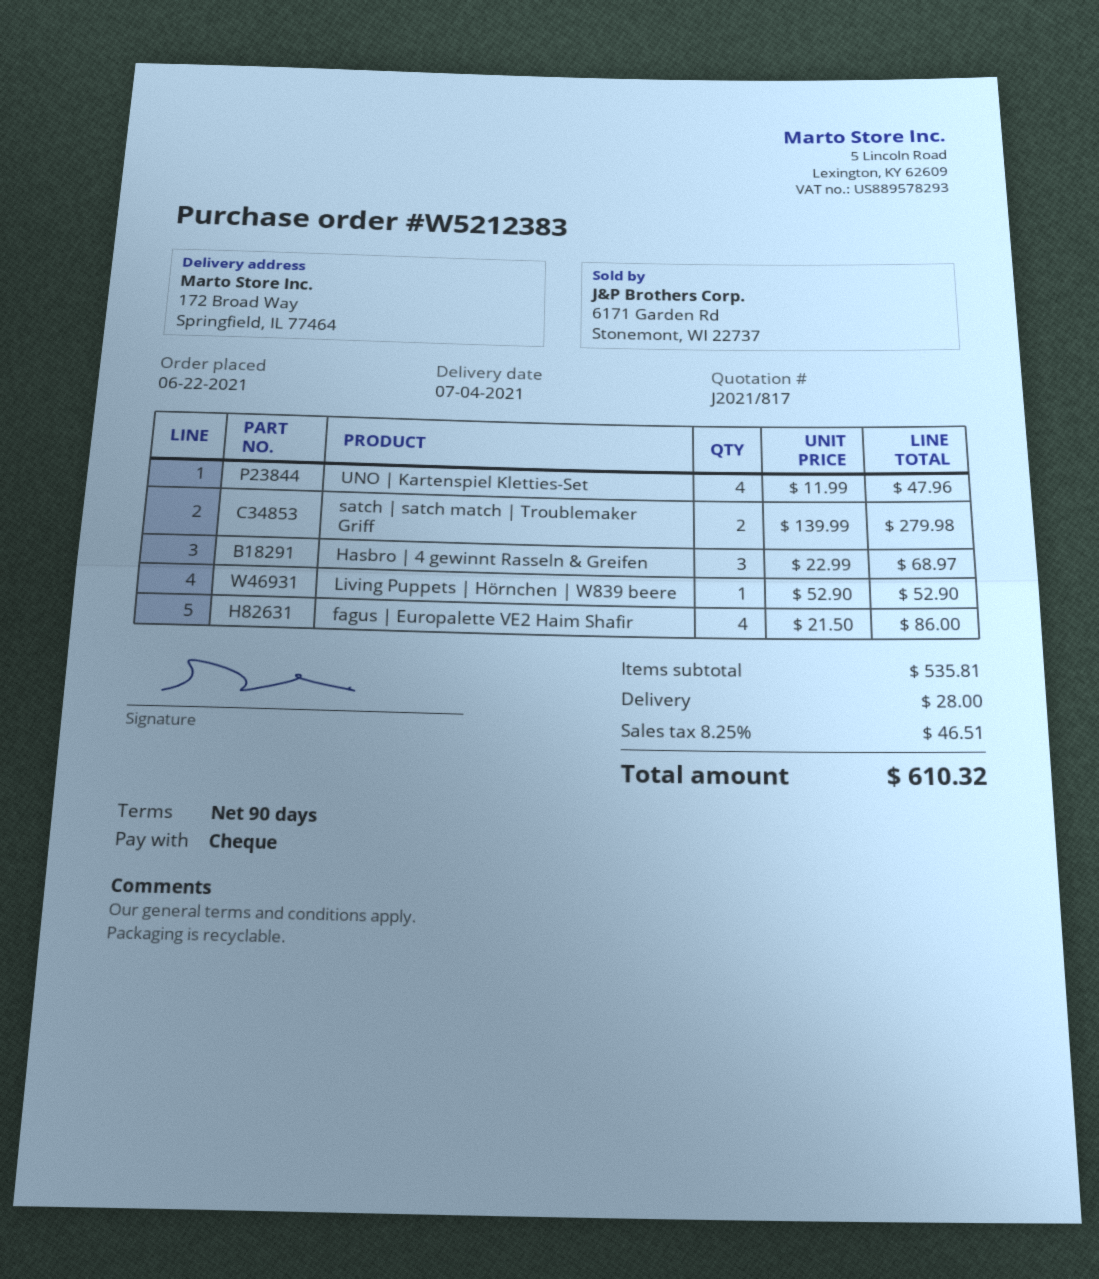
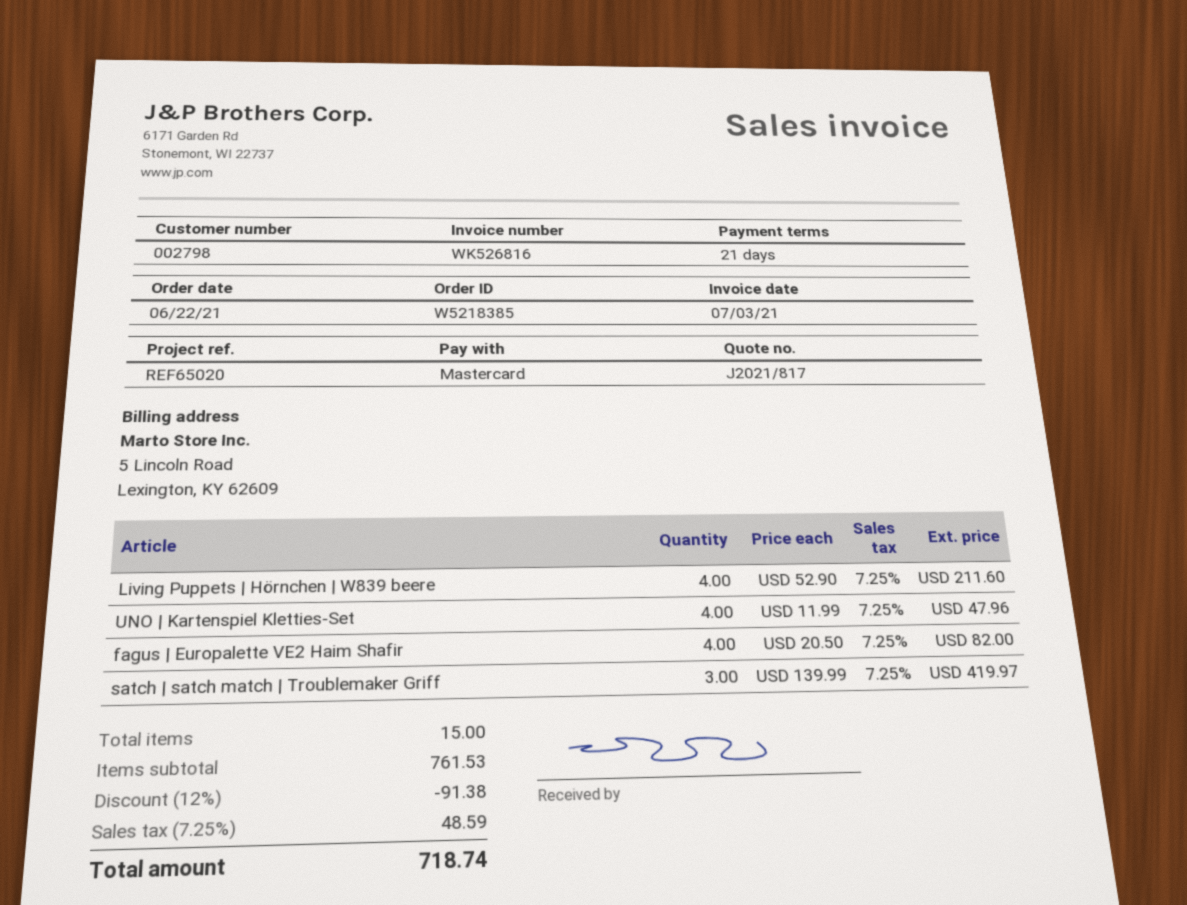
order number: W5212383 -> W5218385
payment terms: 90 days -> 21 days
payment method: cheque -> Mastercard
satch | satch match | Troublemaker Griff: 2 x 139.99 = 279.98 -> 3 x 139.99 = 419.97
Hasbro | 4 gewinnt Rasseln & Greifen: 3 x 22.99 = 68.97 -> none
Living Puppets | Hörnchen | W839 beere: 1 x 52.90 = 52.90 -> 4 x 52.90 = 211.60
fagus | Europalette VE2 Haim Shafir: 4 x 21.50 = 86.00 -> 4 x 20.50 = 82.00
subtotal: 535.81 -> 761.53
discount: none -> 12% = 91.38
shipping: 28.00 -> none
tax: 8.25% = 46.51 -> 7.25% = 48.59
total: 610.32 -> 718.74

